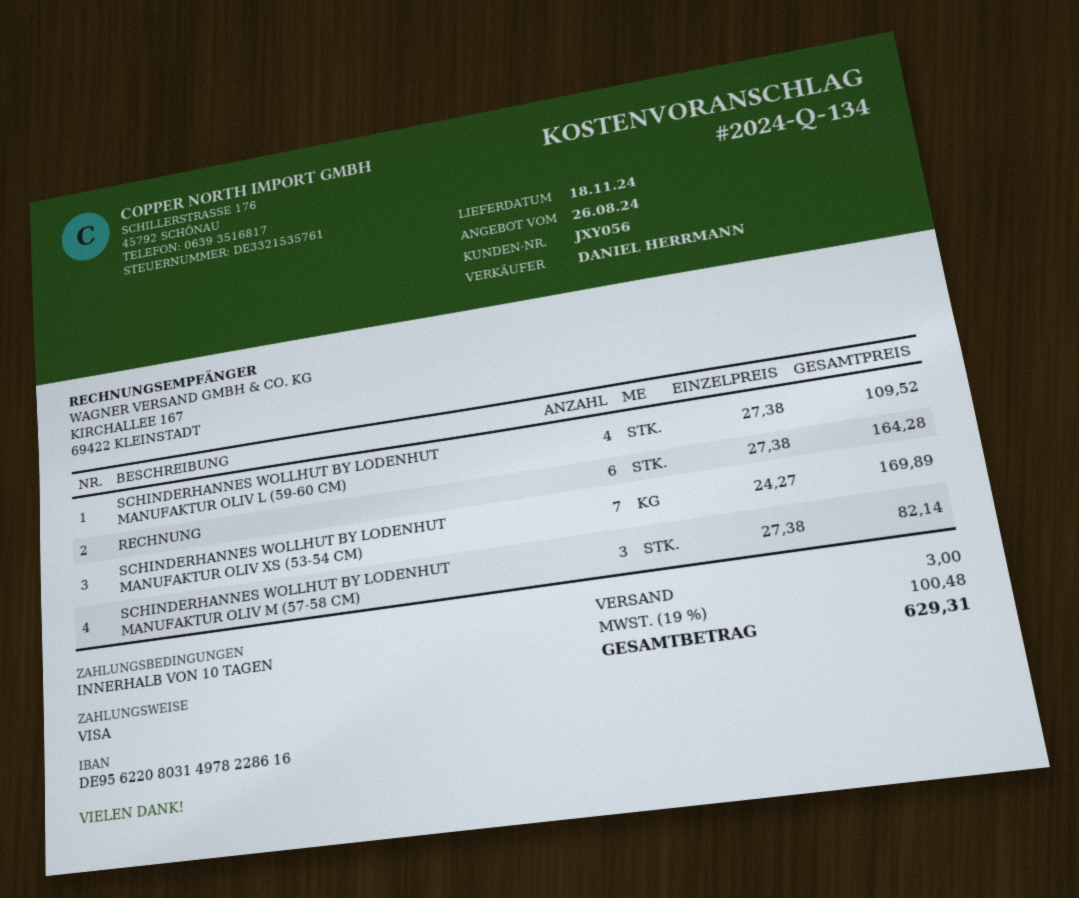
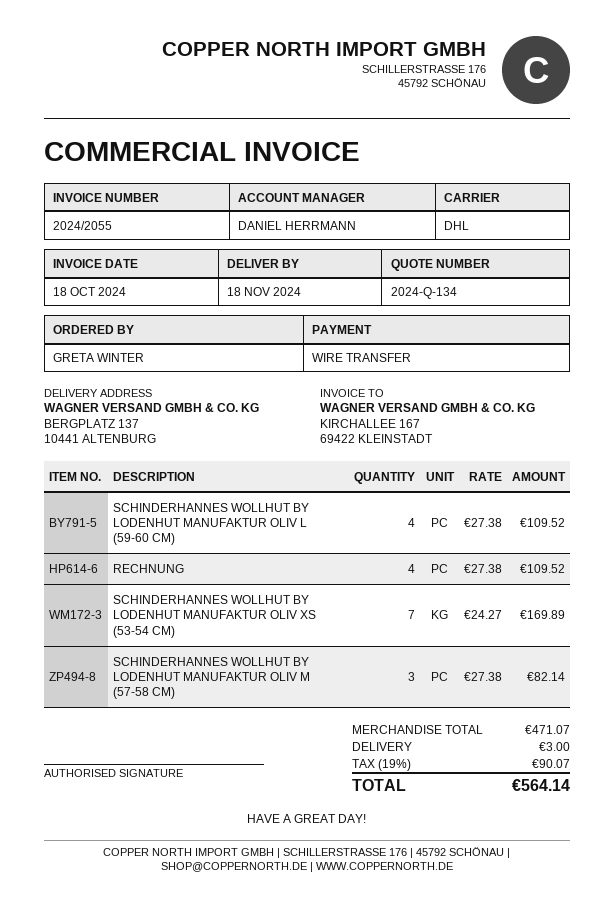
payment method: Visa -> bank transfer
RECHNUNG: 6 x 27.38 = 164.28 -> 4 x 27.38 = 109.52
tax: 19% = 100.48 -> 19% = 90.07
total: 629.31 -> 564.14

